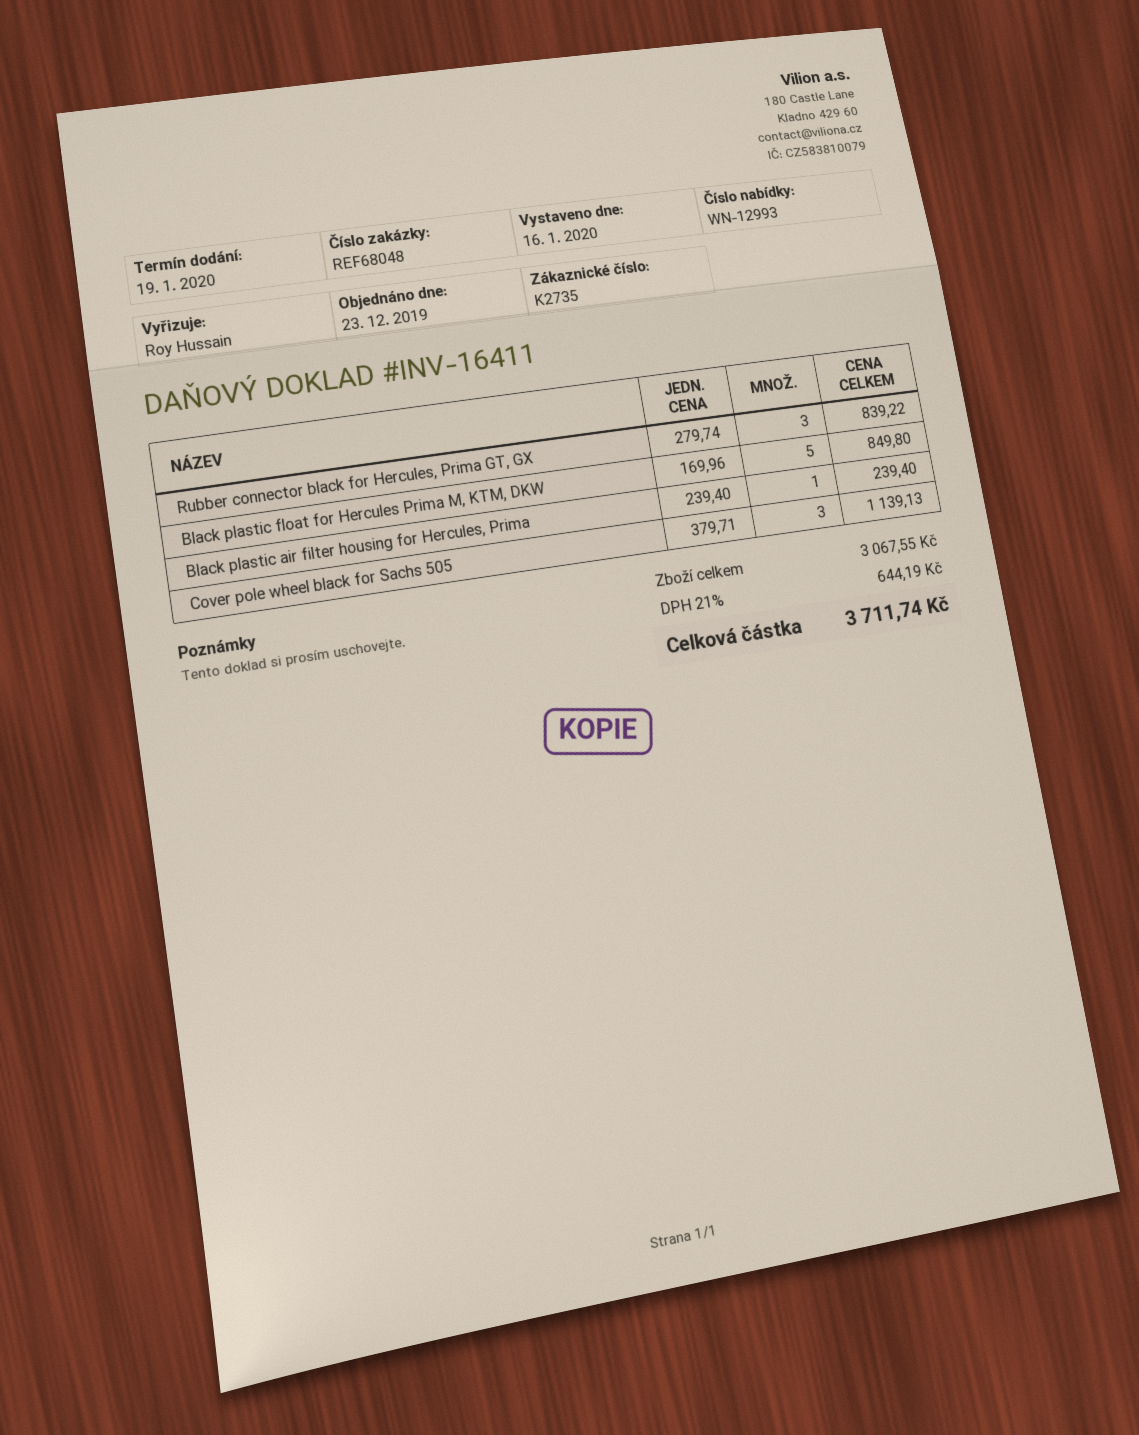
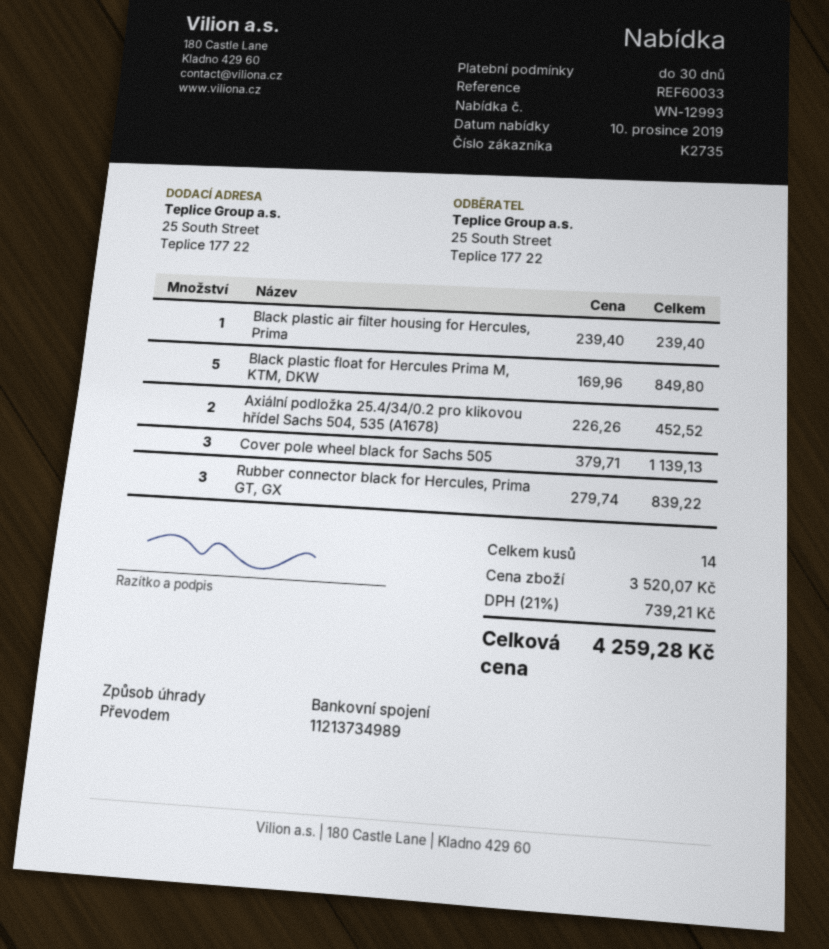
reference: REF68048 -> REF60033
Axiální podložka 25.4/34/0.2 pro klikovou hřídel Sachs 504, 535 (A1678): none -> 2 x 226.26 = 452.52
subtotal: 3067.55 -> 3520.07
tax: 21% = 644.19 -> 21% = 739.21
total: 3711.74 -> 4259.28

